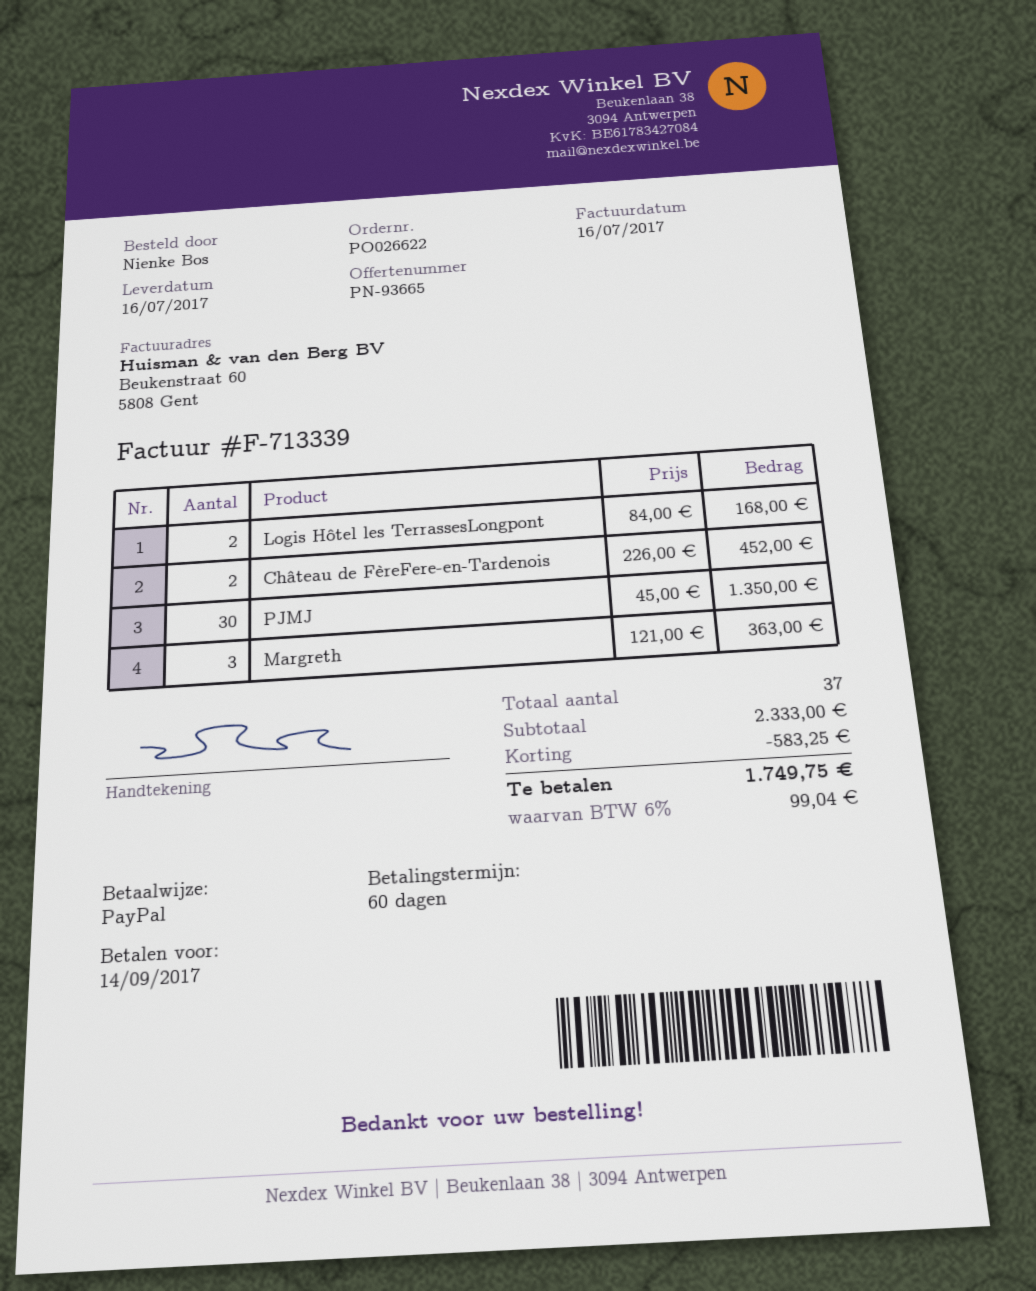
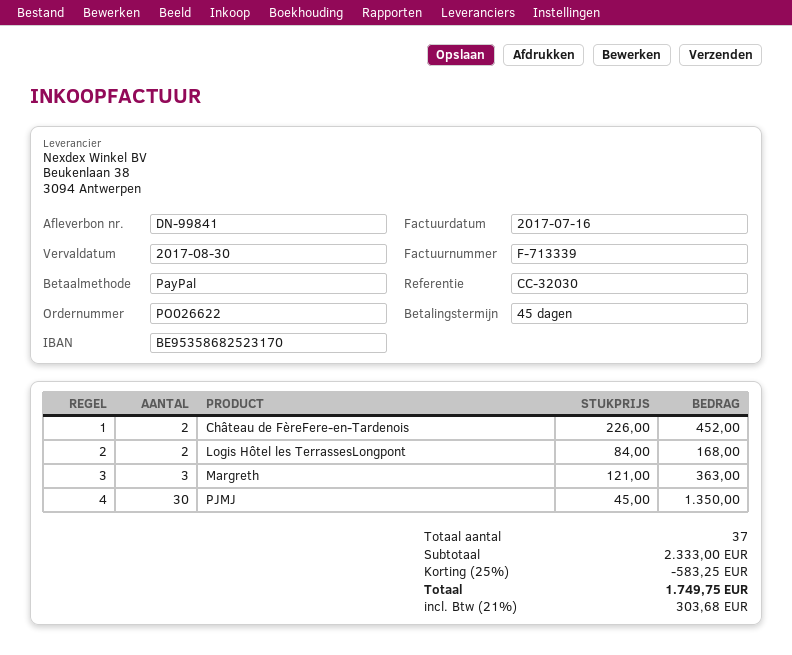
payment terms: 60 days -> 45 days
due date: 2017-09-14 -> 2017-08-30
tax: 6% = 99.04 -> 21% = 303.68

